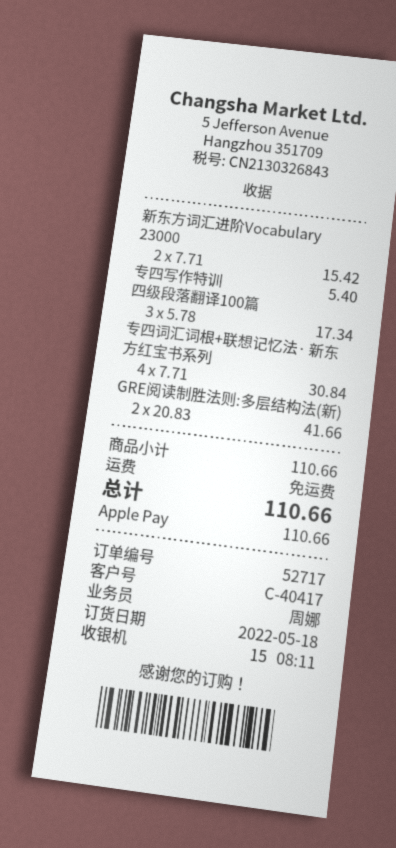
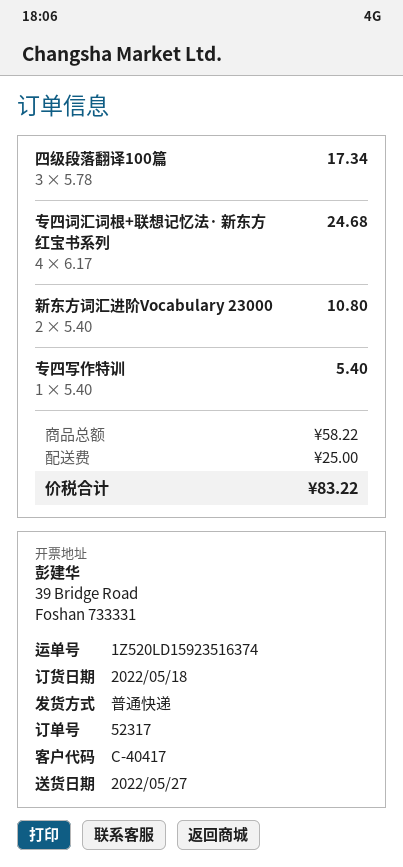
order number: 52717 -> 52317
新东方词汇进阶Vocabulary 23000: 2 x 7.71 = 15.42 -> 2 x 5.40 = 10.80
专四词汇词根+联想记忆法· 新东方红宝书系列: 4 x 7.71 = 30.84 -> 4 x 6.17 = 24.68
GRE阅读制胜法则:多层结构法(新): 2 x 20.83 = 41.66 -> none
subtotal: 110.66 -> 58.22
shipping: 0.00 -> 25.00
total: 110.66 -> 83.22

